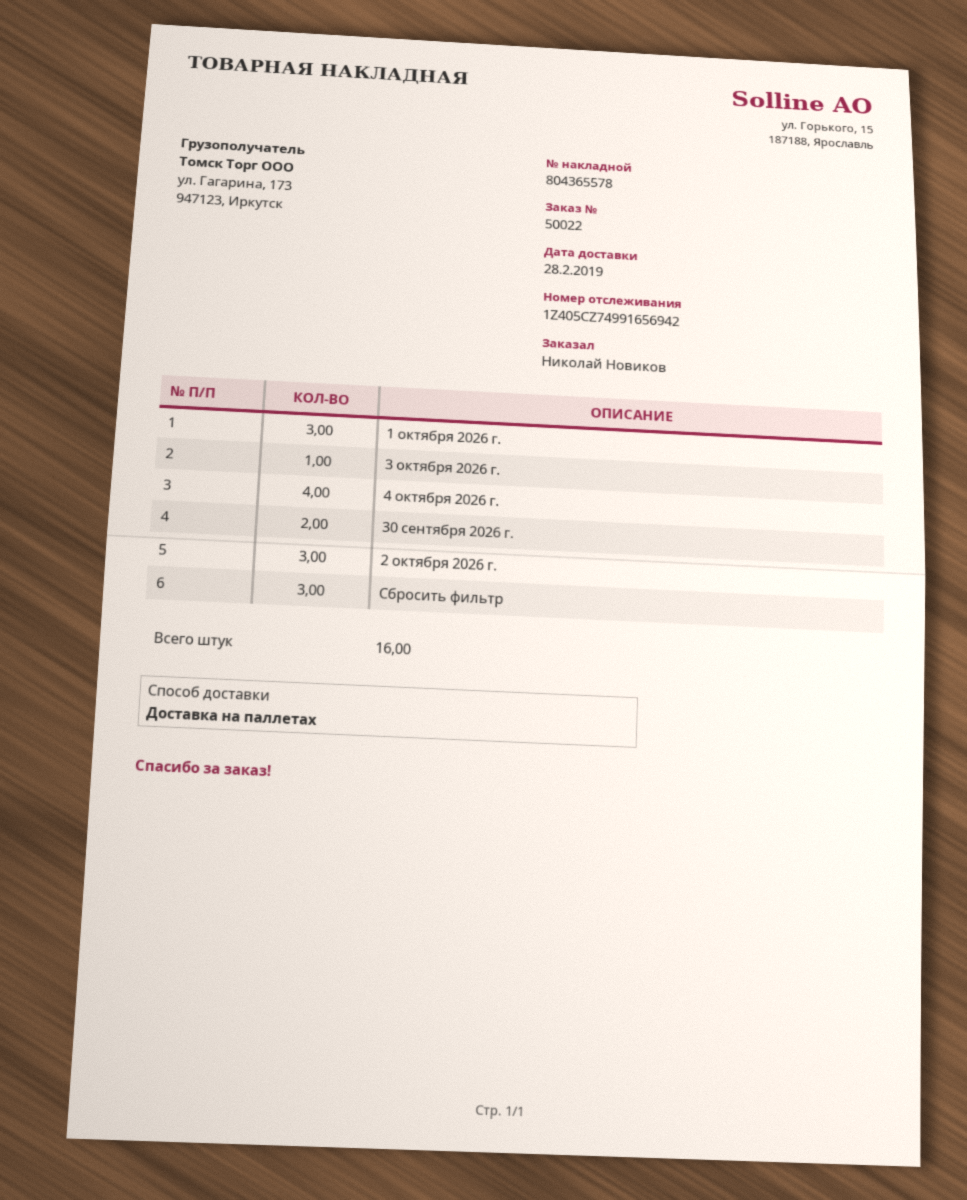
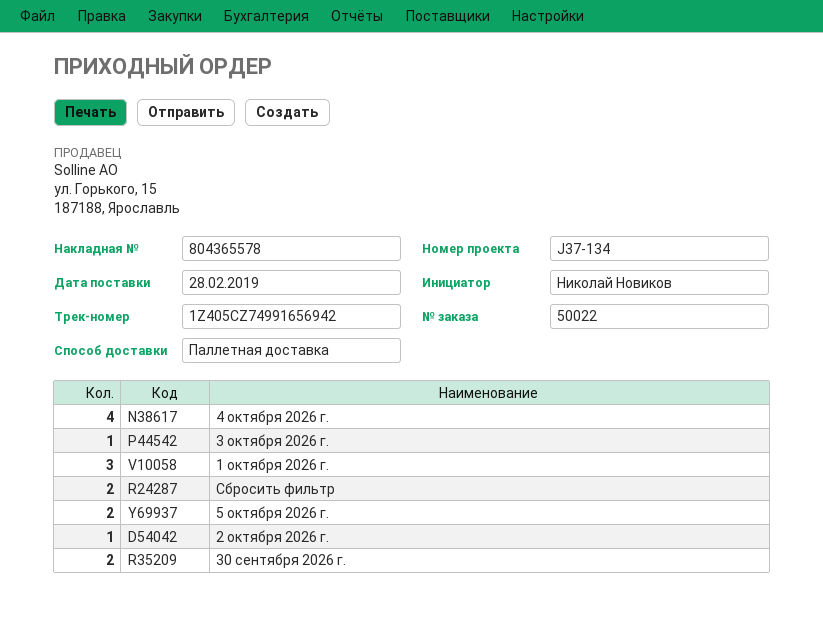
2 октября 2026 г.: 3 -> 1
Сбросить фильтр: 3 -> 2
5 октября 2026 г.: none -> 2

